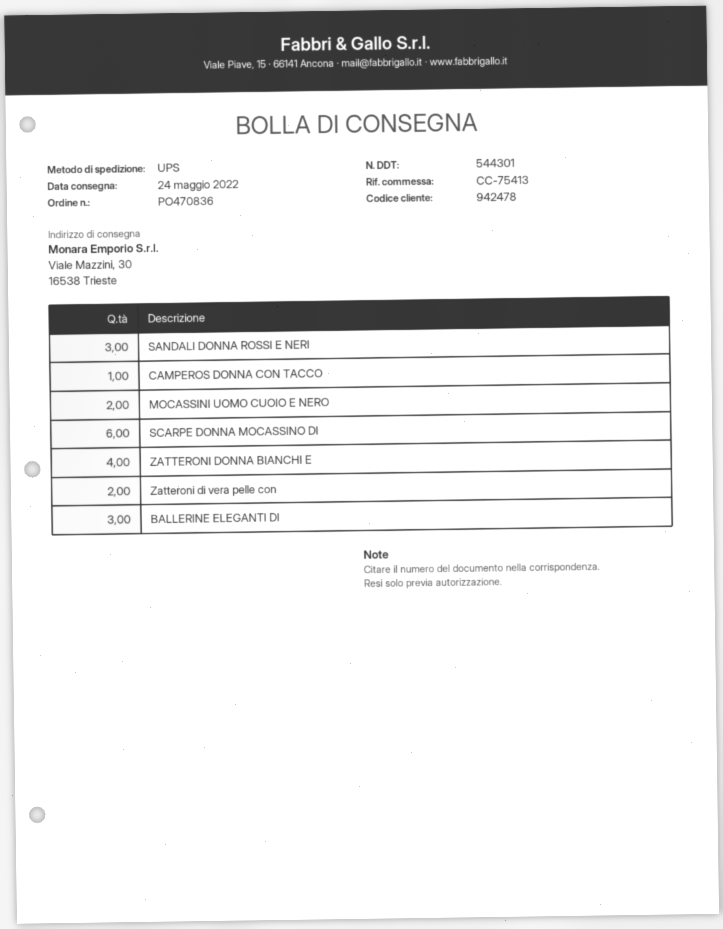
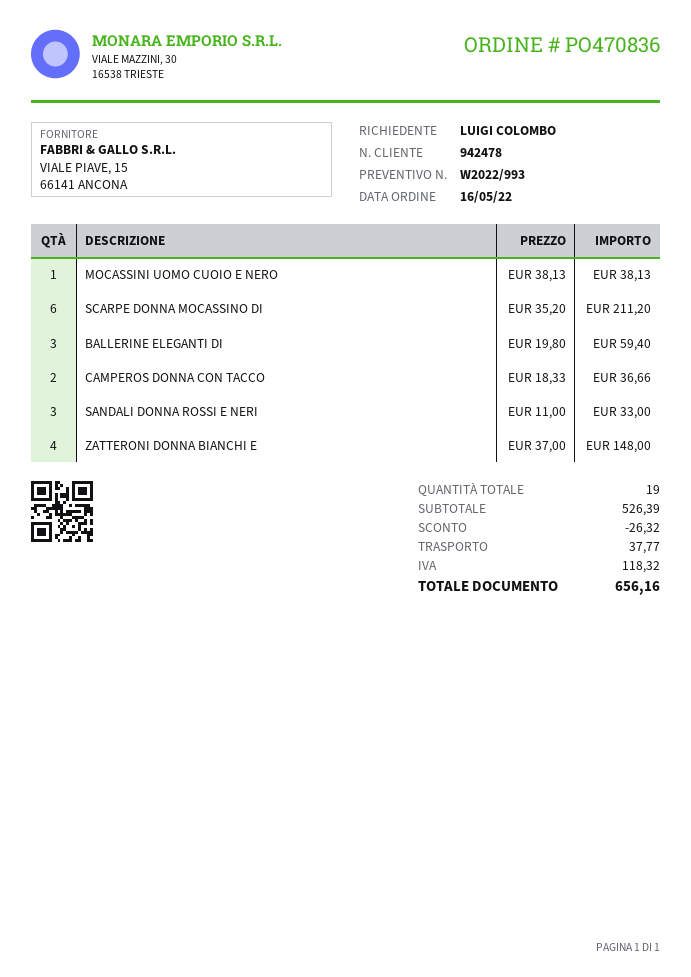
CAMPEROS DONNA CON TACCO: 1 -> 2
MOCASSINI UOMO CUOIO E NERO: 2 -> 1
Zatteroni di vera pelle con: 2 -> none

